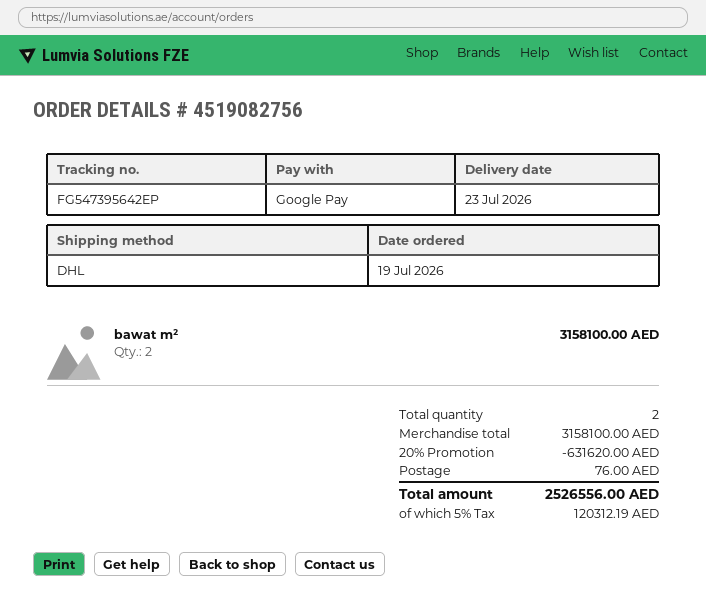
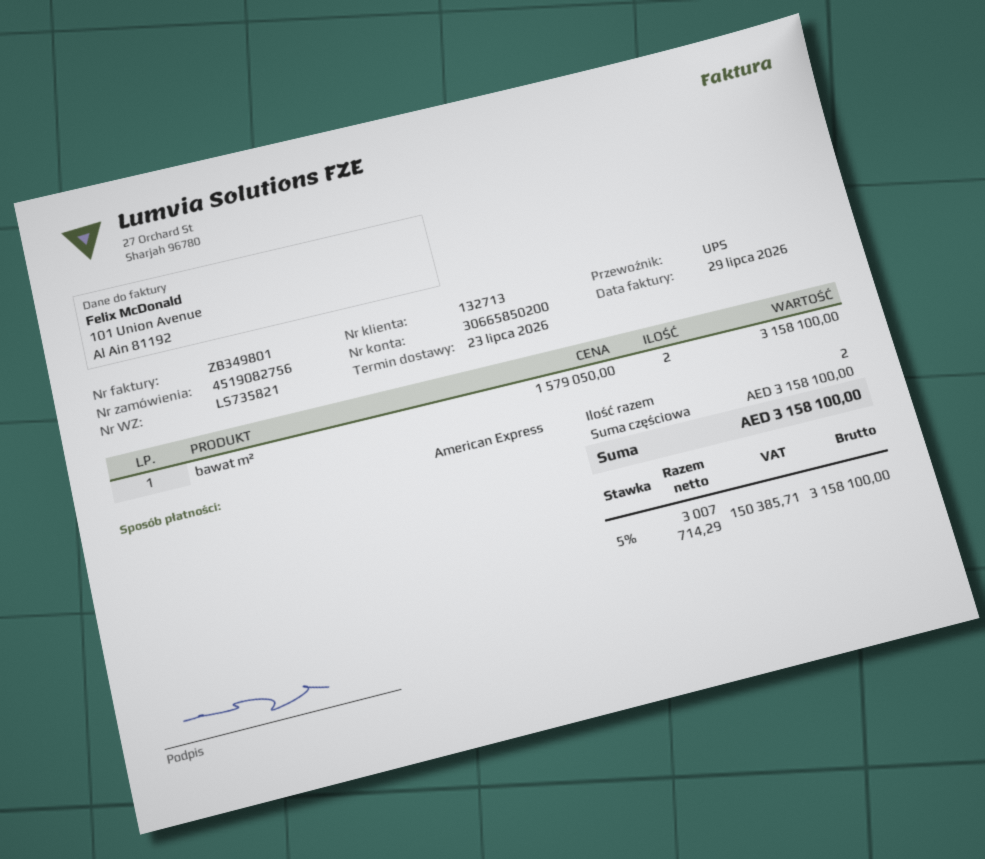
payment method: Google Pay -> American Express
shipping method: DHL -> UPS
discount: 20% = 631620.00 -> none
shipping: 76.00 -> none
tax: 5% = 120312.19 -> 5% = 150385.71
total: 2526556.00 -> 3158100.00

